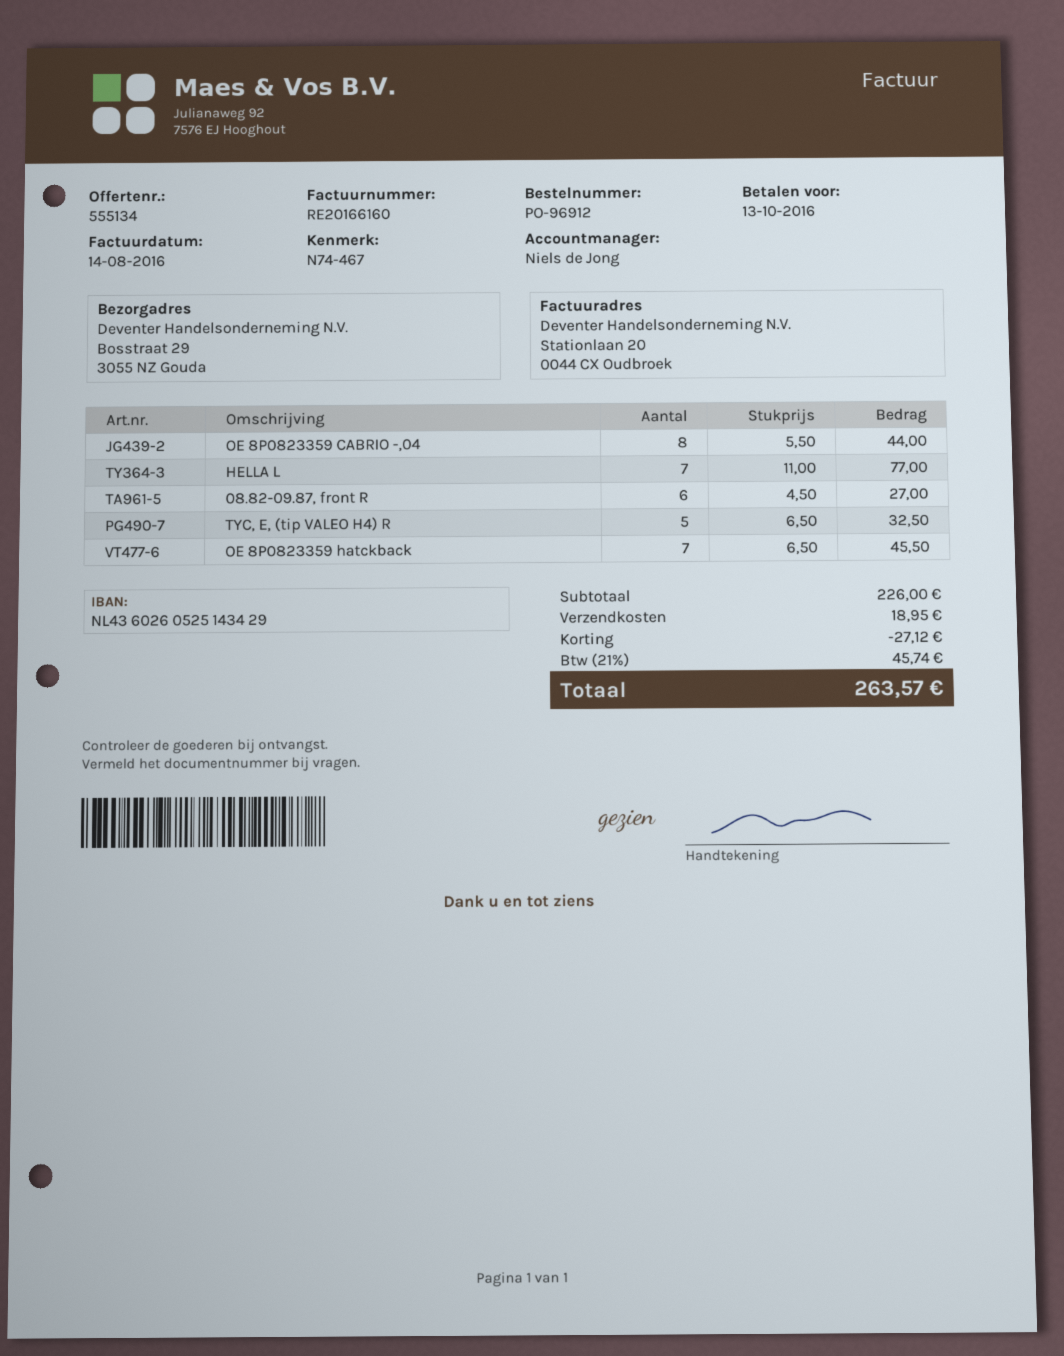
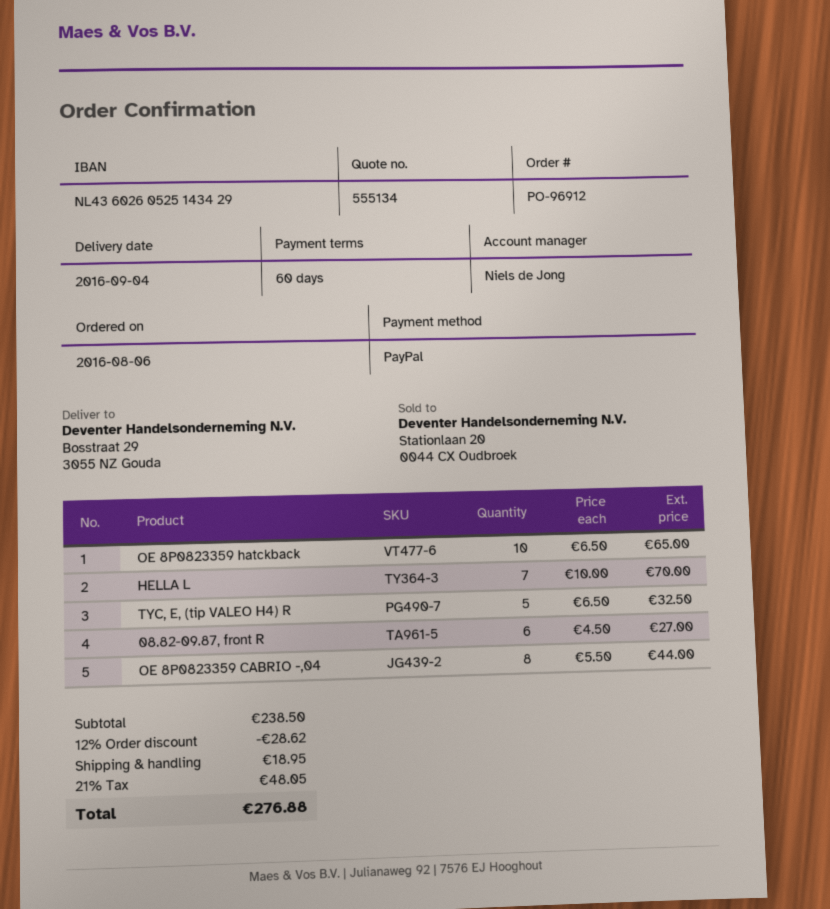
HELLA L: 7 x 11.00 = 77.00 -> 7 x 10.00 = 70.00
OE 8P0823359 hatckback: 7 x 6.50 = 45.50 -> 10 x 6.50 = 65.00
subtotal: 226.00 -> 238.50
discount: 27.12 -> 28.62
tax: 21% = 45.74 -> 21% = 48.05
total: 263.57 -> 276.88

